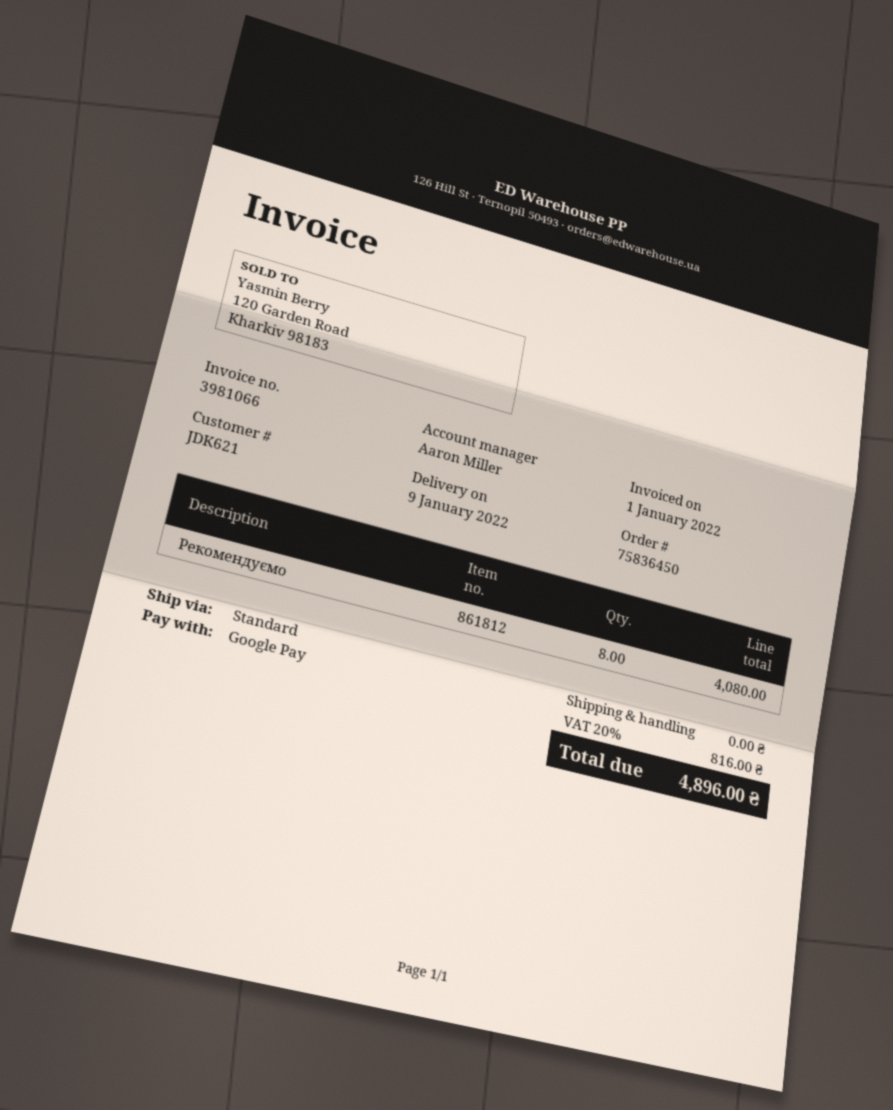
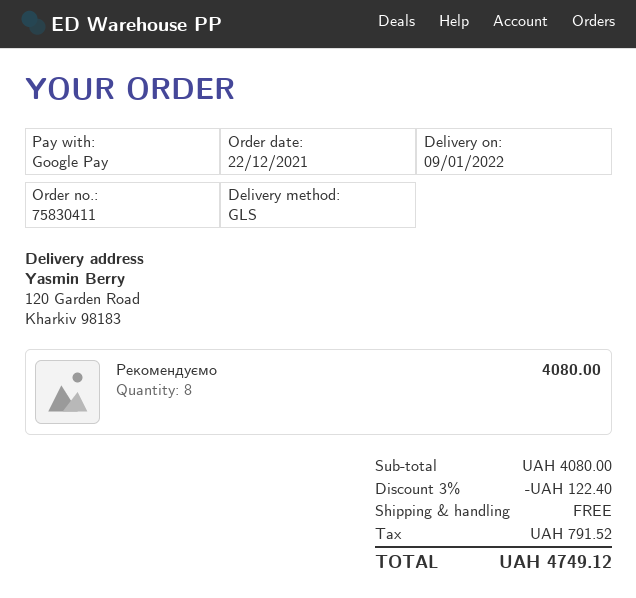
order number: 75836450 -> 75830411
shipping method: standard -> GLS
discount: none -> 3% = 122.40
tax: 816.00 -> 791.52
total: 4896.00 -> 4749.12

